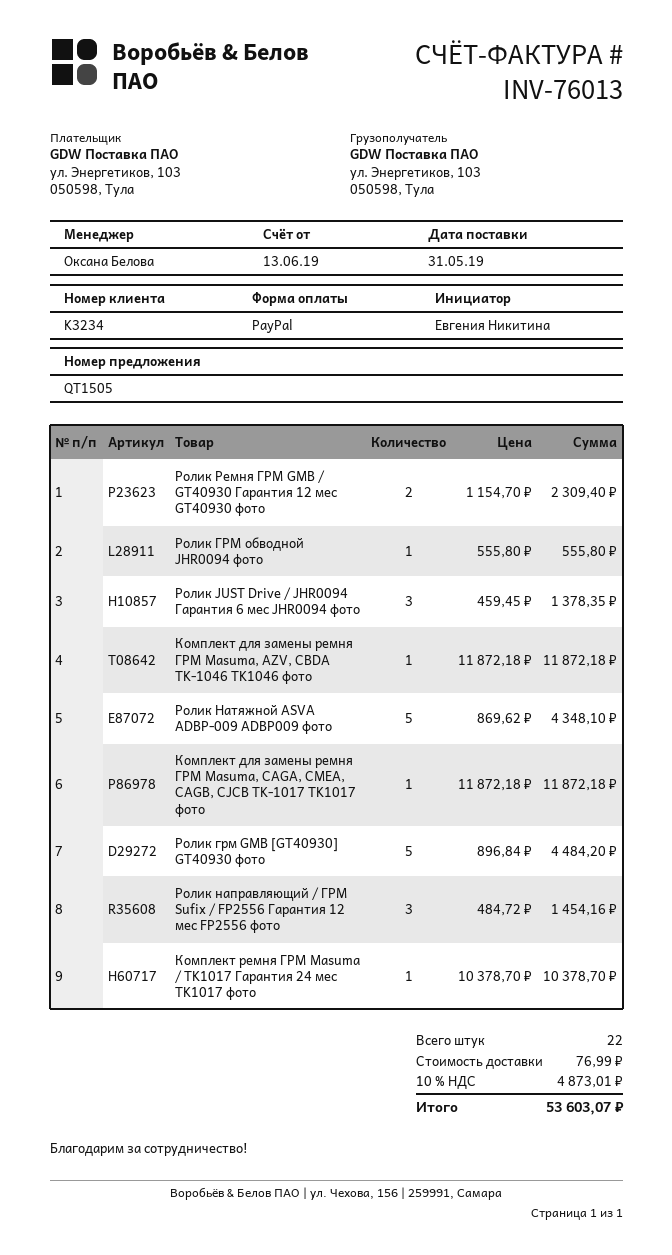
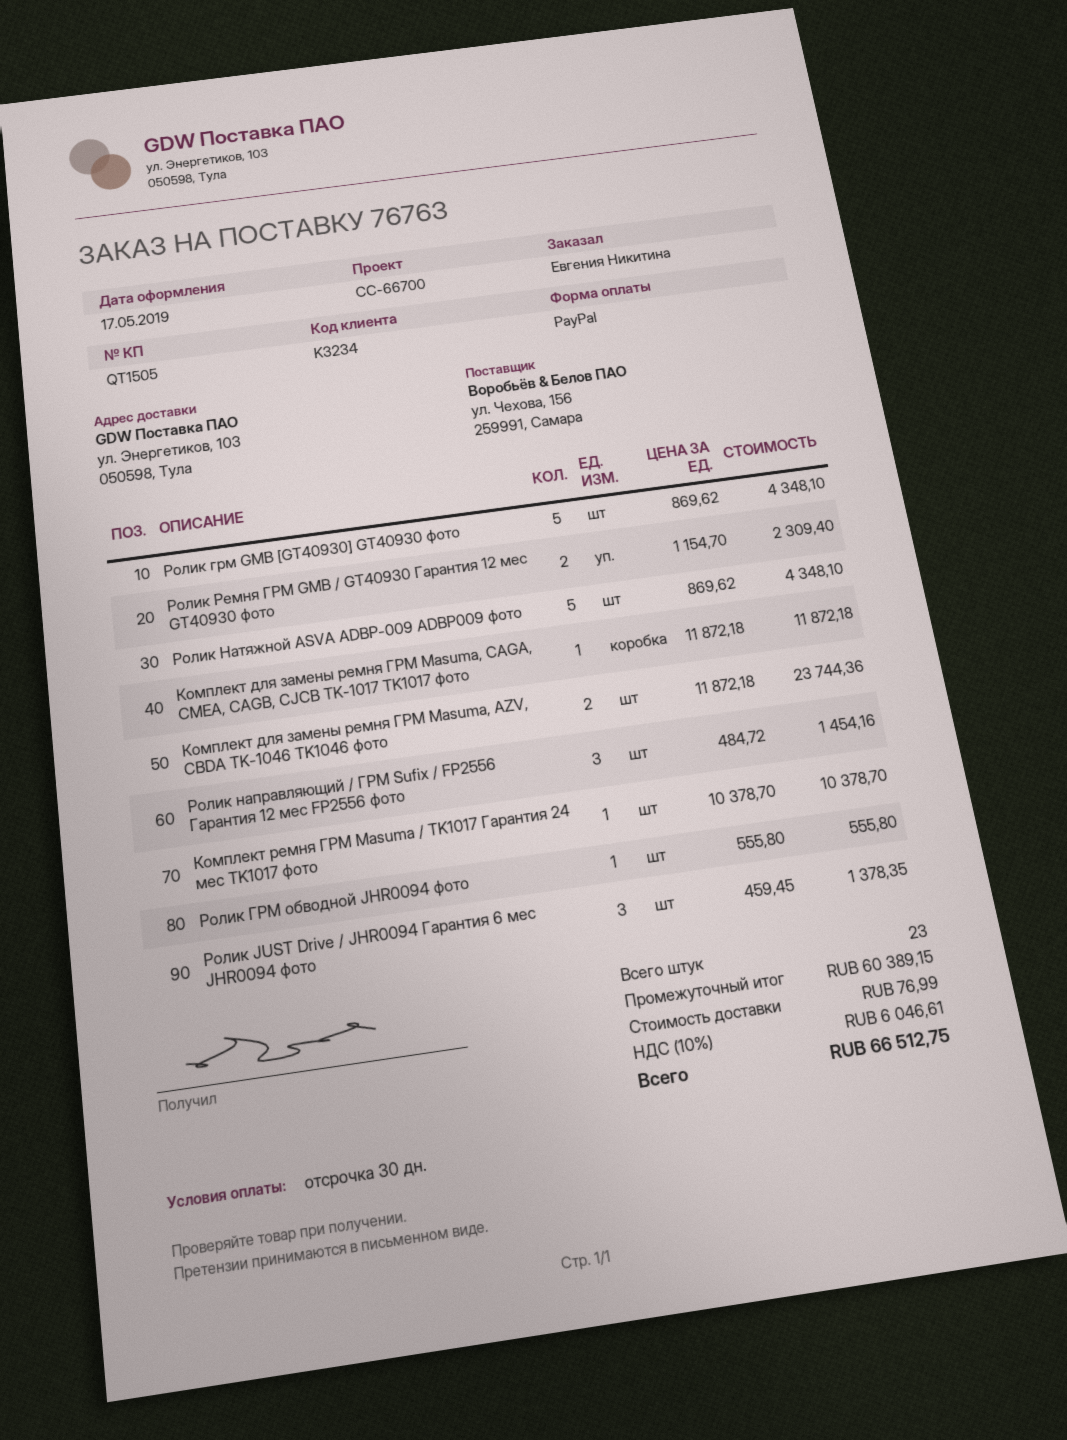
Комплект для замены ремня ГРМ Masuma, AZV, CBDA TK-1046 TK1046 фото: 1 x 11872.18 = 11872.18 -> 2 x 11872.18 = 23744.36
Ролик грм GMB [GT40930] GT40930 фото: 5 x 896.84 = 4484.20 -> 5 x 869.62 = 4348.10
total quantity: 22 -> 23
tax: 10% = 4873.01 -> 10% = 6046.61
total: 53603.07 -> 66512.75

